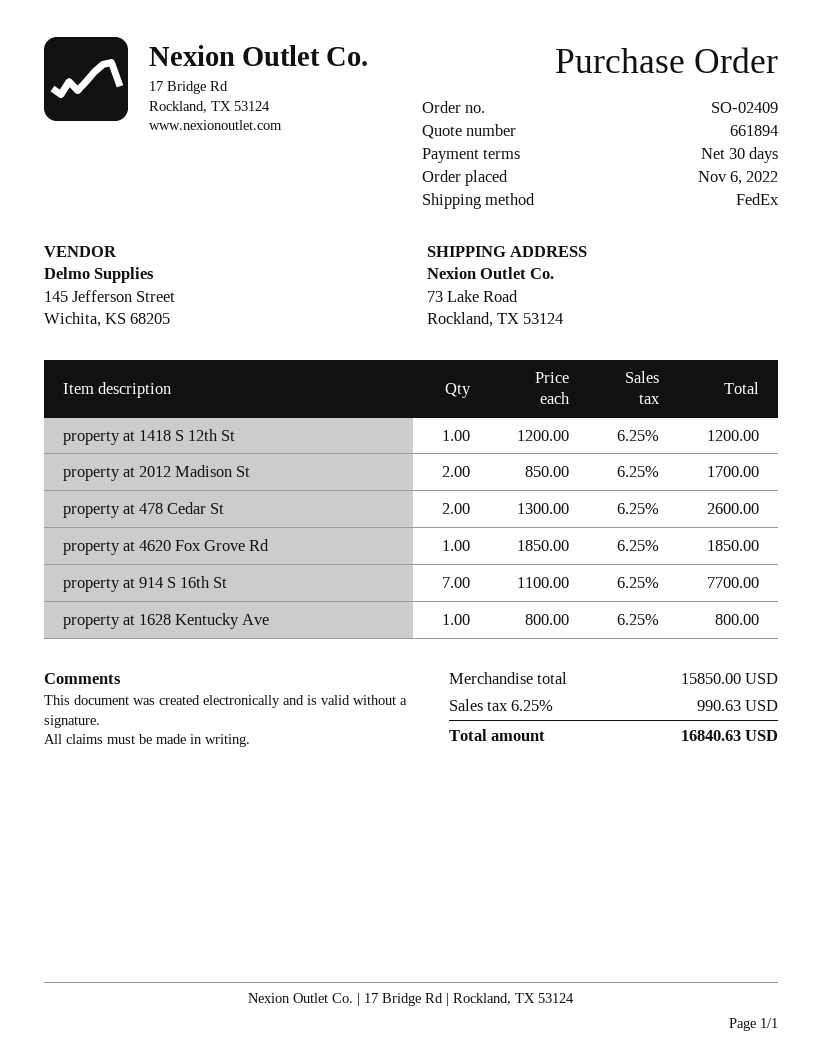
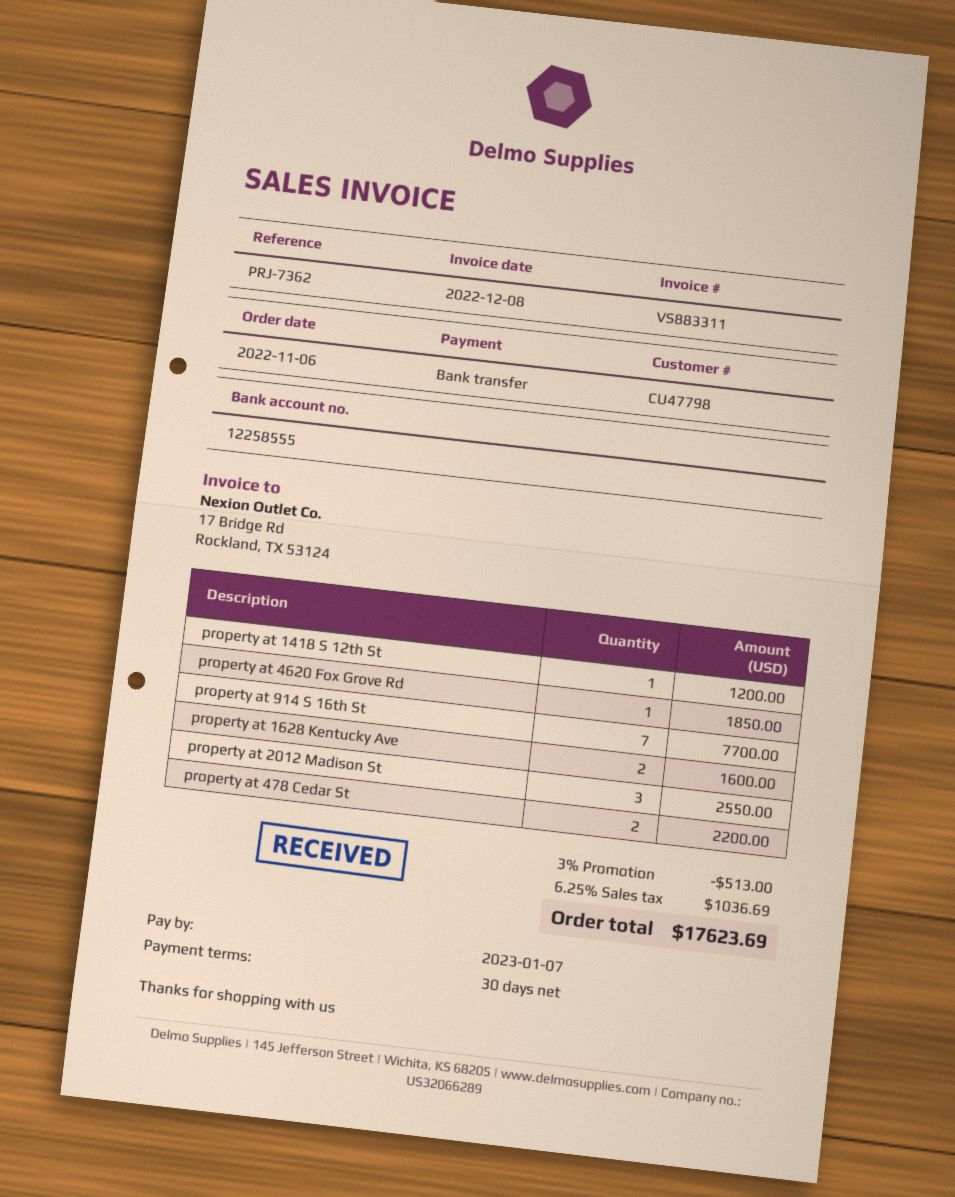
property at 2012 Madison St: 2 for 1700.00 -> 3 for 2550.00
property at 478 Cedar St: 2 for 2600.00 -> 2 for 2200.00
property at 1628 Kentucky Ave: 1 for 800.00 -> 2 for 1600.00
discount: none -> 3% = 513.00
tax: 6.25% = 990.63 -> 6.25% = 1036.69
total: 16840.63 -> 17623.69

